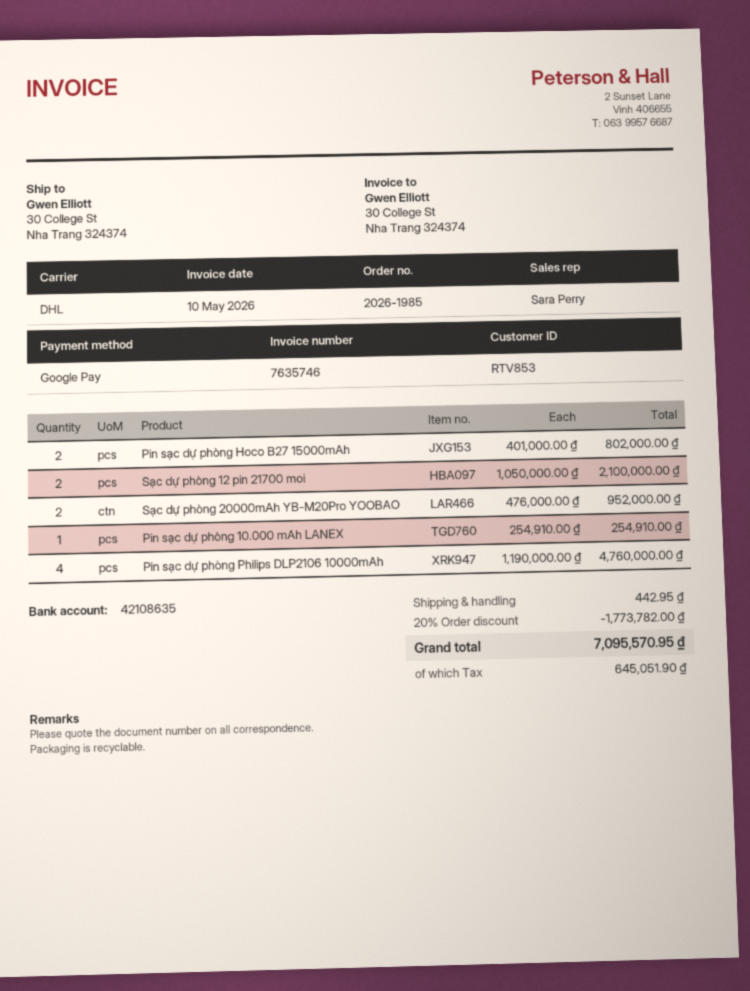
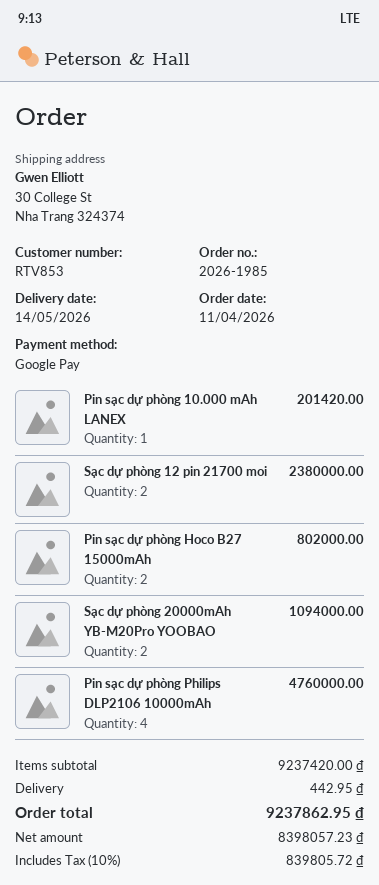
Sạc dự phòng 12 pin 21700 moi: 2 for 2100000.00 -> 2 for 2380000.00
Sạc dự phòng 20000mAh YB-M20Pro YOOBAO: 2 for 952000.00 -> 2 for 1094000.00
Pin sạc dự phòng 10.000 mAh LANEX: 1 for 254910.00 -> 1 for 201420.00
discount: 20% = 1773782.00 -> none
tax: 645051.90 -> 839805.72
total: 7095570.95 -> 9237862.95

